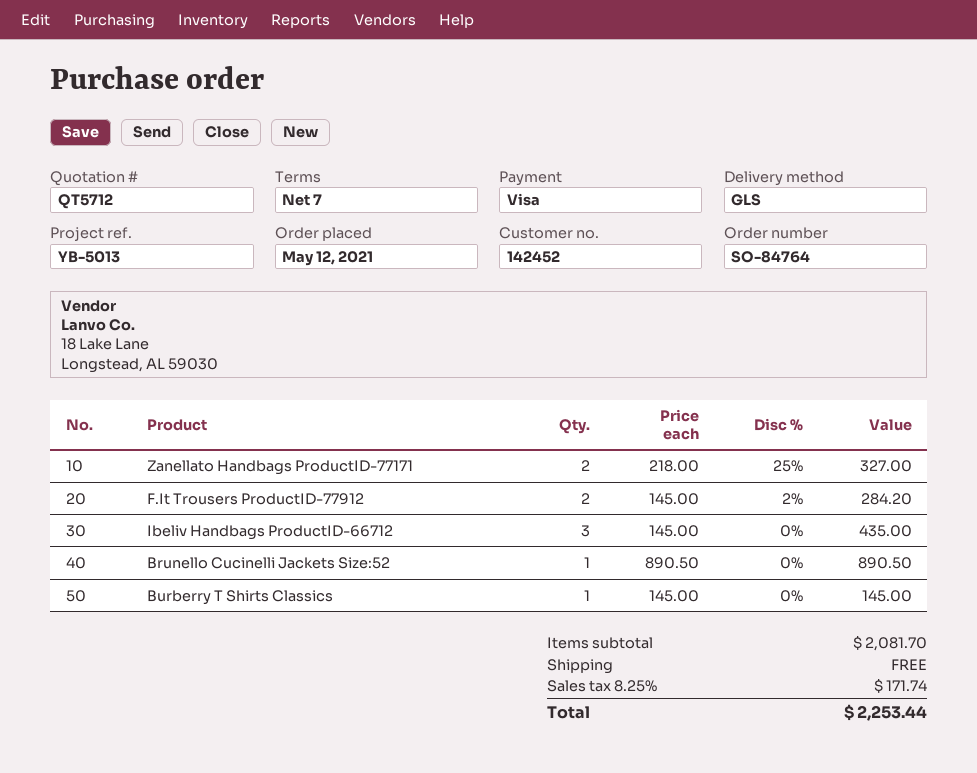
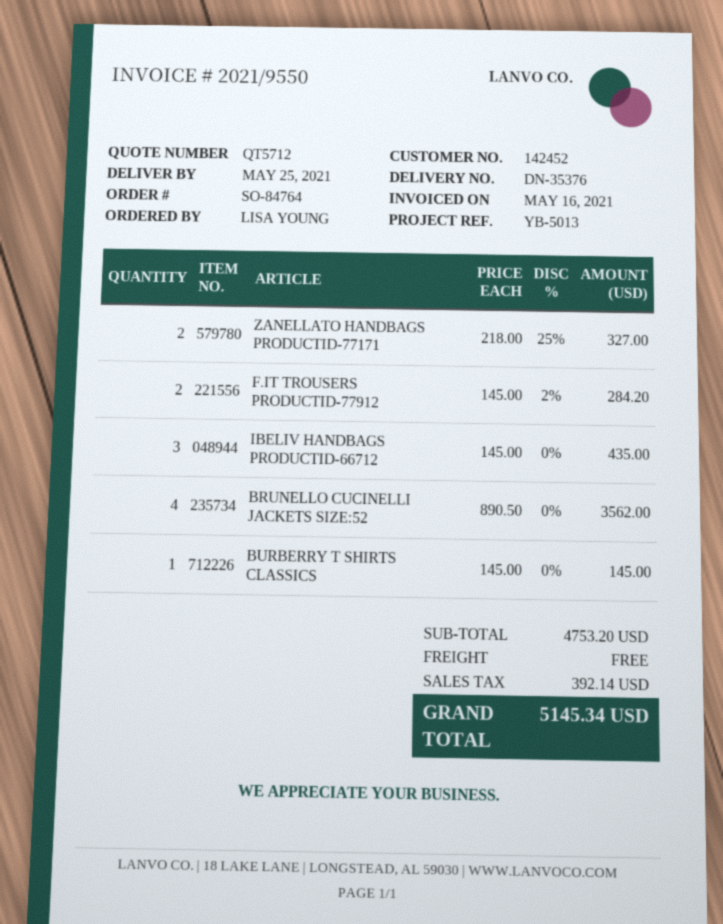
Brunello Cucinelli Jackets Size:52: 1 x 890.50 = 890.50 -> 4 x 890.50 = 3562.00
subtotal: 2081.70 -> 4753.20
tax: 171.74 -> 392.14
total: 2253.44 -> 5145.34

